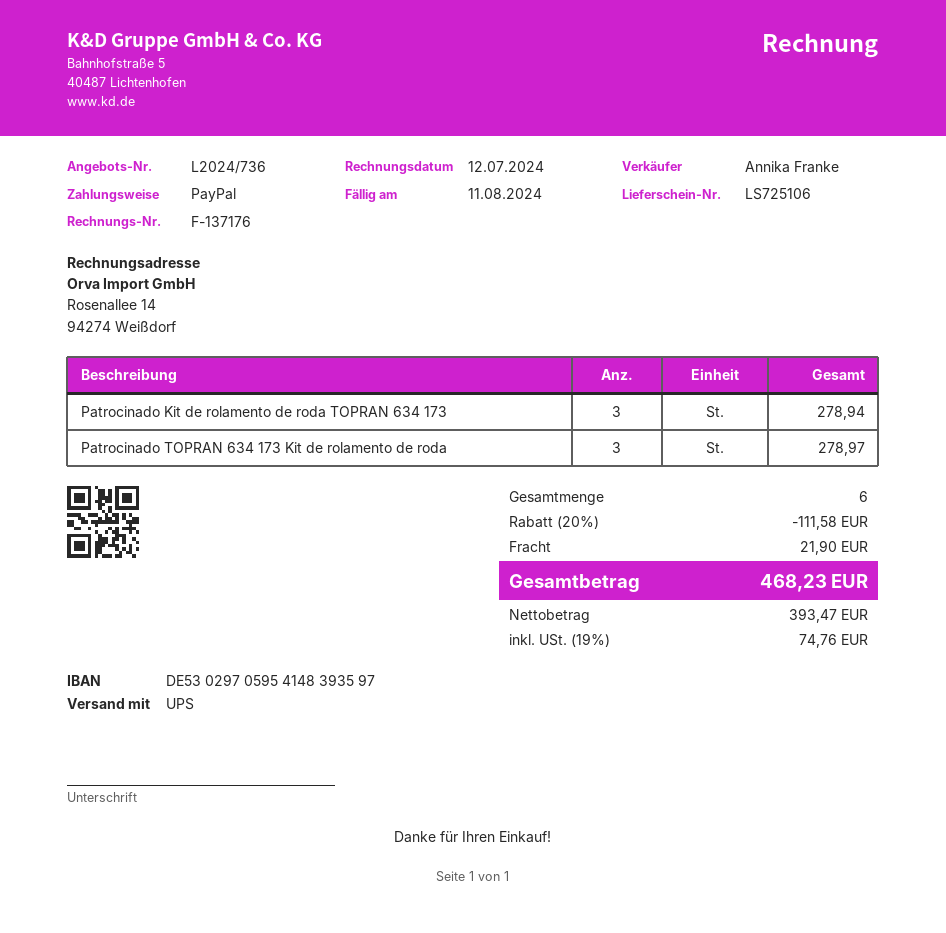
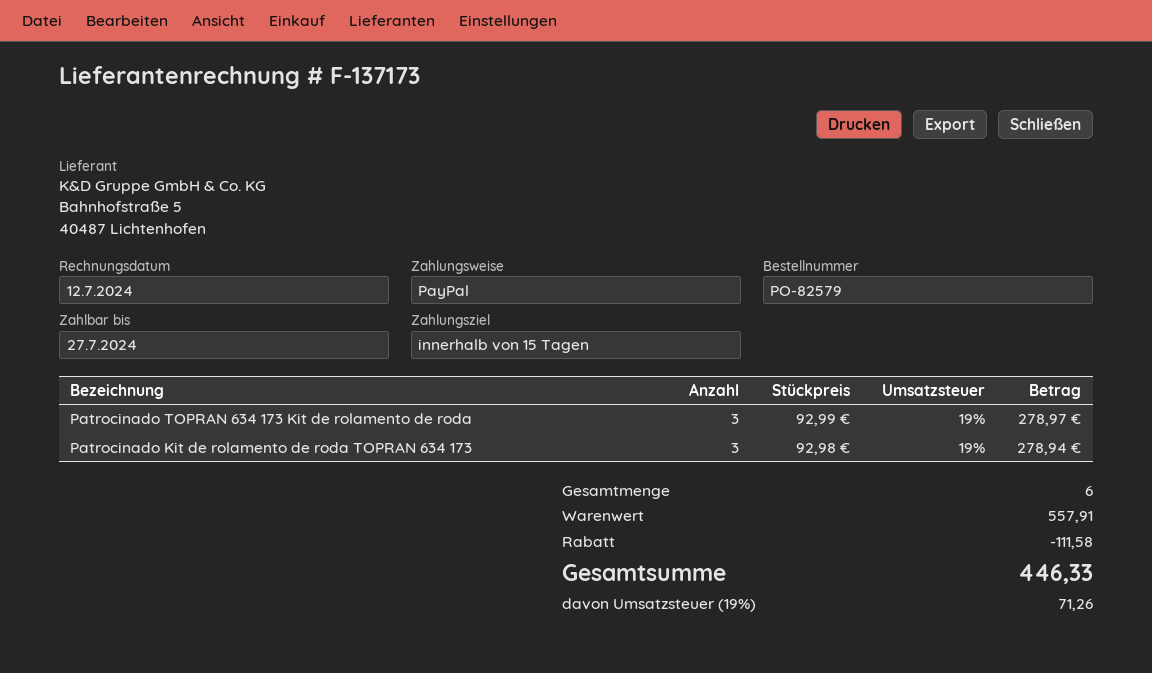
invoice number: F-137176 -> F-137173
due date: 2024-08-11 -> 2024-07-27
shipping: 21.90 -> none
tax: 19% = 74.76 -> 19% = 71.26
total: 468.23 -> 446.33

